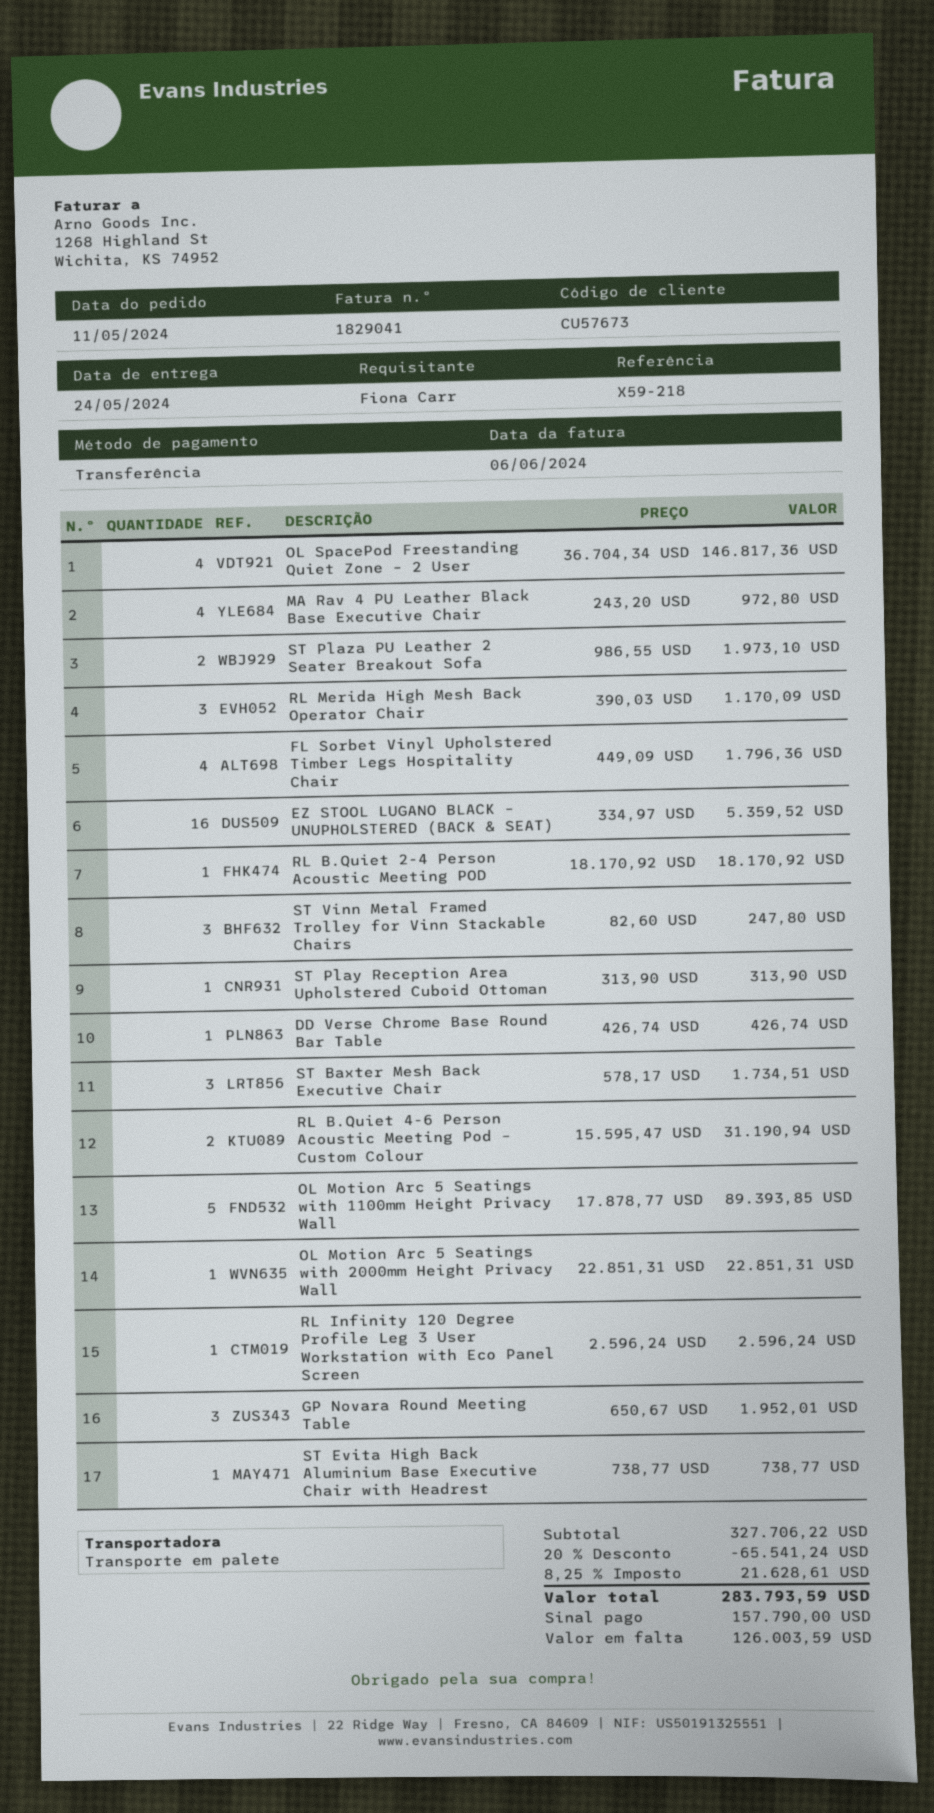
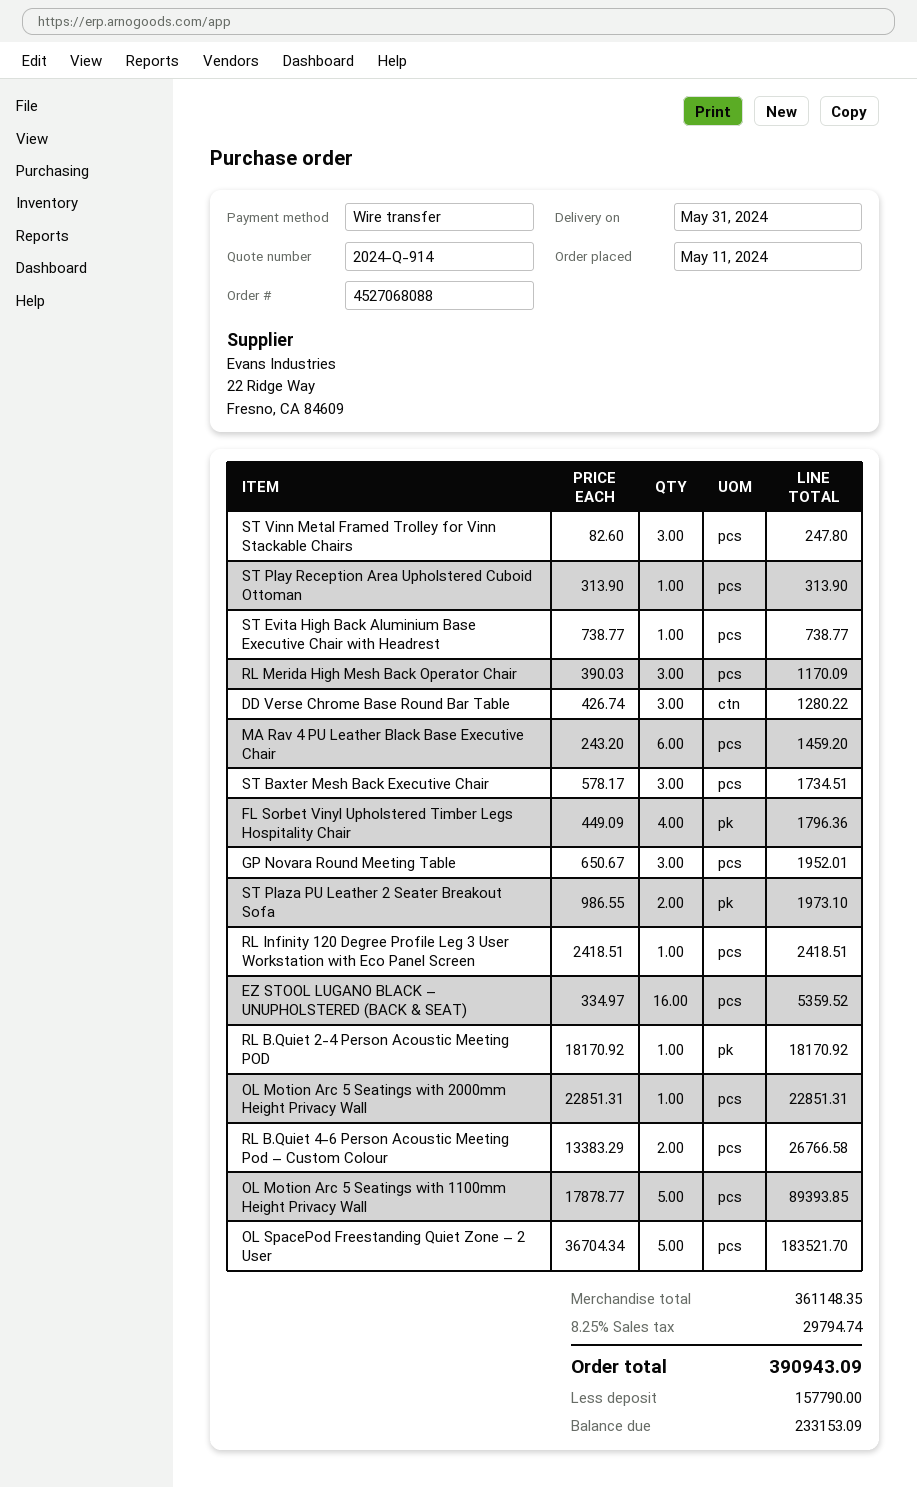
delivery date: 2024-05-24 -> 2024-05-31
OL SpacePod Freestanding Quiet Zone – 2 User: 4 x 36704.34 = 146817.36 -> 5 x 36704.34 = 183521.70
MA Rav 4 PU Leather Black Base Executive Chair: 4 x 243.20 = 972.80 -> 6 x 243.20 = 1459.20
DD Verse Chrome Base Round Bar Table: 1 x 426.74 = 426.74 -> 3 x 426.74 = 1280.22
RL B.Quiet 4-6 Person Acoustic Meeting Pod – Custom Colour: 2 x 15595.47 = 31190.94 -> 2 x 13383.29 = 26766.58
RL Infinity 120 Degree Profile Leg 3 User Workstation with Eco Panel Screen: 1 x 2596.24 = 2596.24 -> 1 x 2418.51 = 2418.51
subtotal: 327706.22 -> 361148.35
discount: 20% = 65541.24 -> none
tax: 8.25% = 21628.61 -> 8.25% = 29794.74
total: 283793.59 -> 390943.09
balance: 126003.59 -> 233153.09

